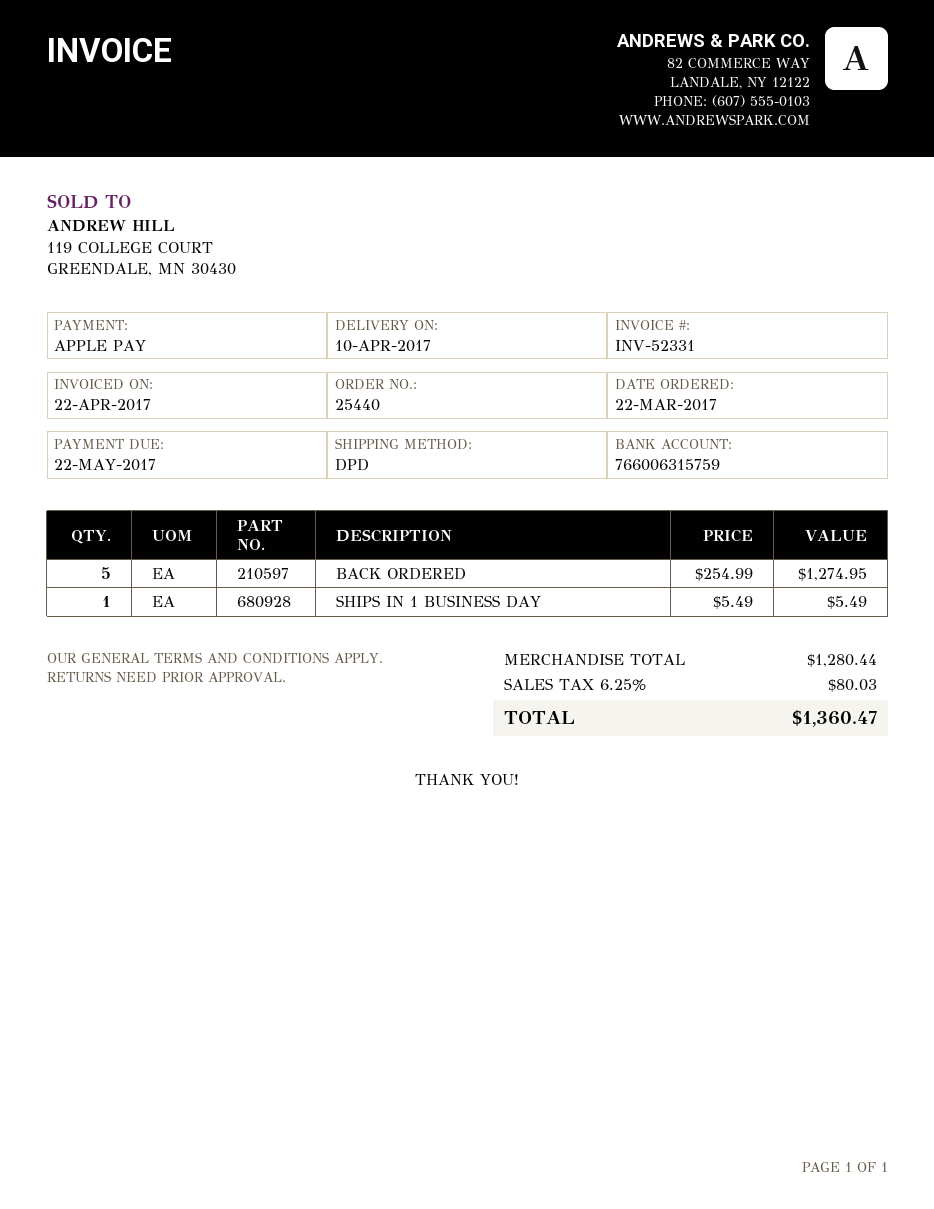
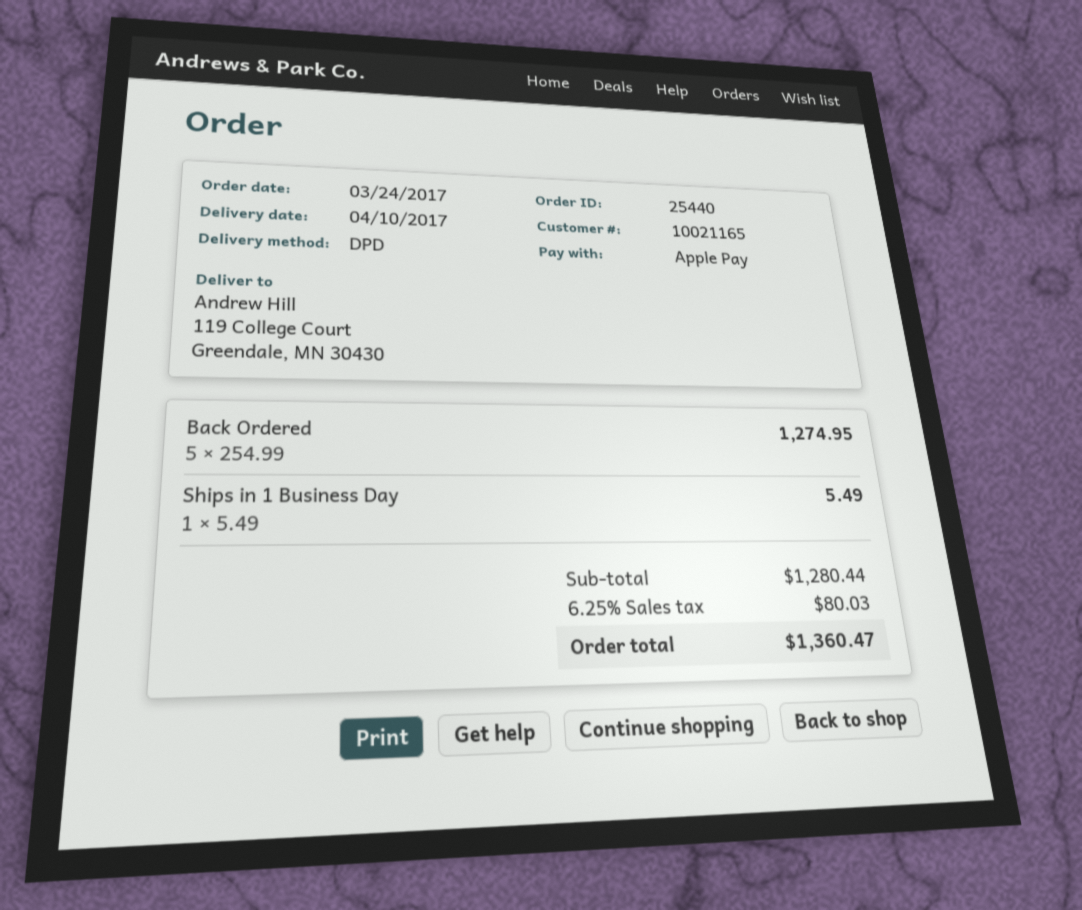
order date: 2017-03-22 -> 2017-03-24

